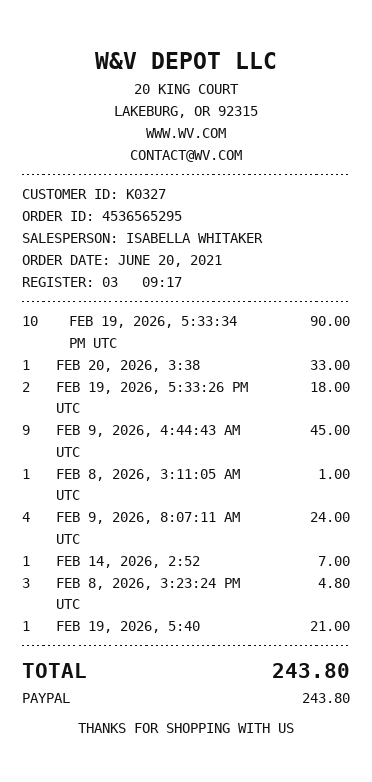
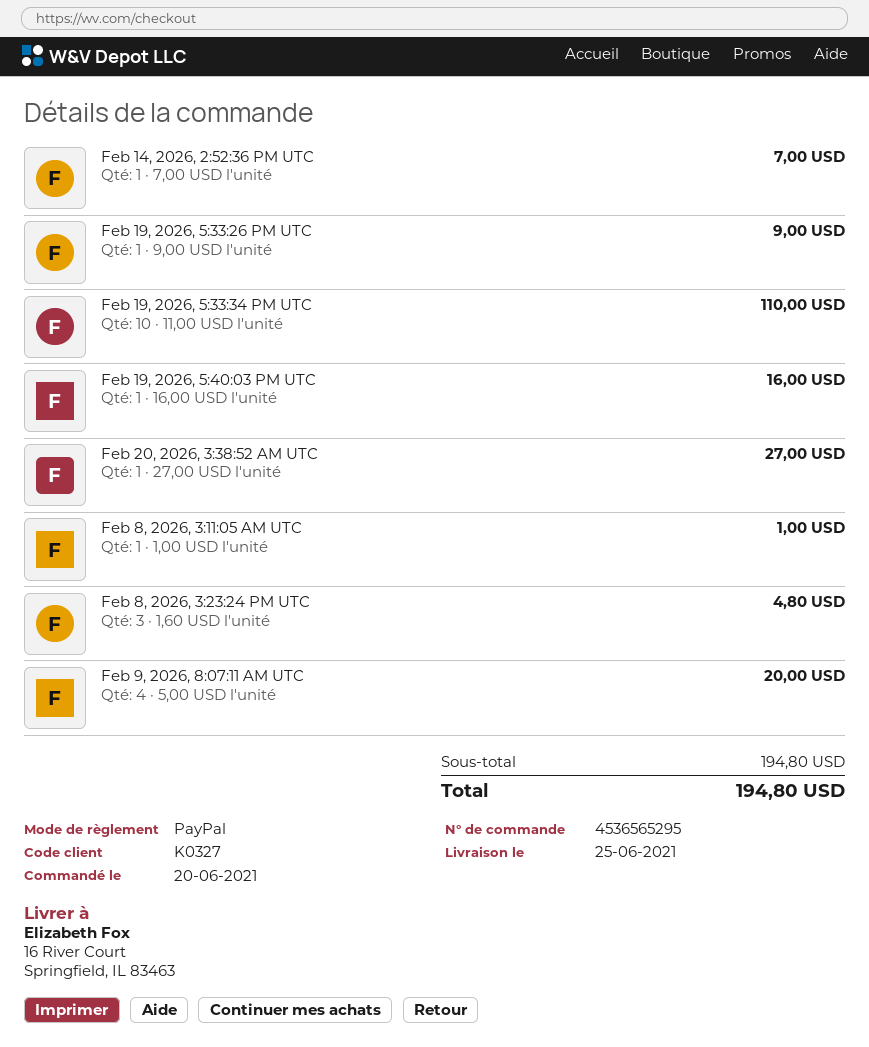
FEB 19, 2026, 5:33:34 PM UTC: 10 for 90.00 -> 10 for 110.00
FEB 20, 2026, 3:38: 1 for 33.00 -> 1 for 27.00
FEB 19, 2026, 5:33:26 PM UTC: 2 for 18.00 -> 1 for 9.00
FEB 9, 2026, 4:44:43 AM UTC: 9 for 45.00 -> none
FEB 9, 2026, 8:07:11 AM UTC: 4 for 24.00 -> 4 for 20.00
FEB 19, 2026, 5:40: 1 for 21.00 -> 1 for 16.00
total: 243.80 -> 194.80

